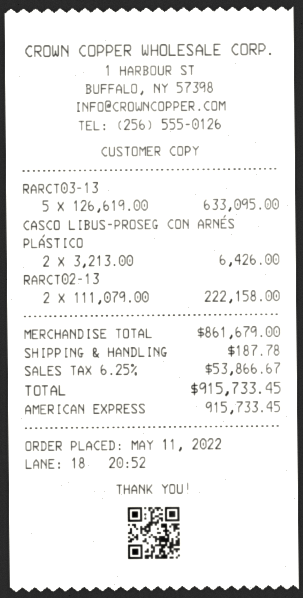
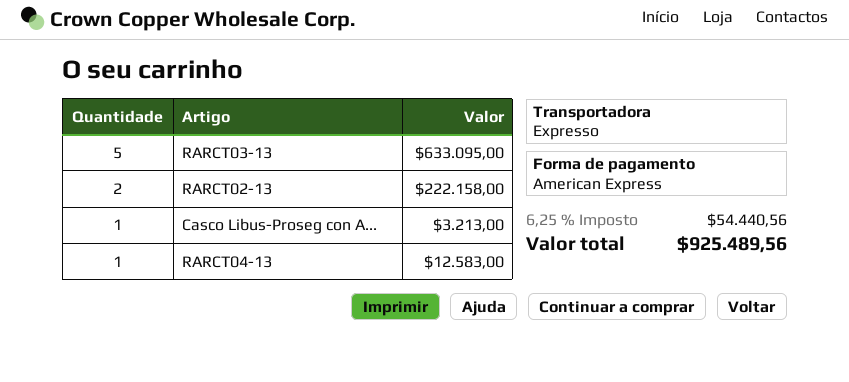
CASCO LIBUS-PROSEG CON ARNÉS PLÁSTICO: 2 for 6426.00 -> 1 for 3213.00
RARCT04-13: none -> 1 for 12583.00
shipping: 187.78 -> none
tax: 6.25% = 53866.67 -> 6.25% = 54440.56
total: 915733.45 -> 925489.56

